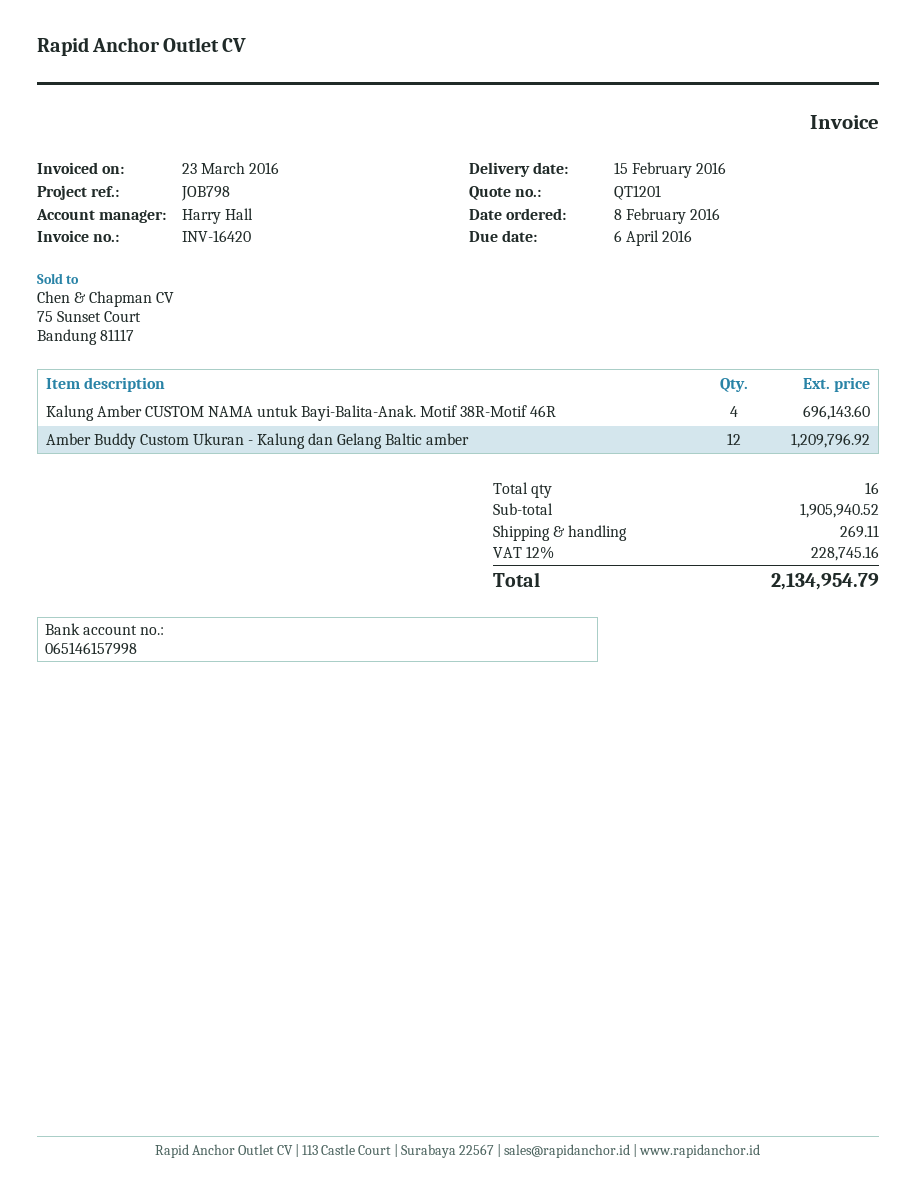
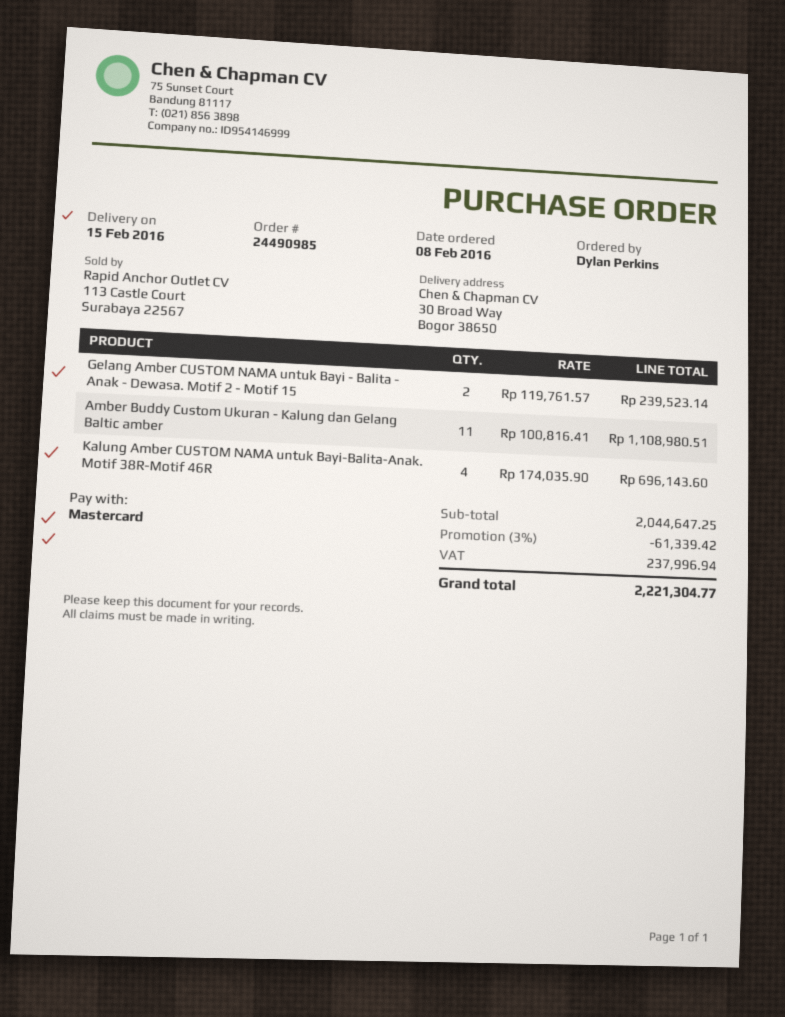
Amber Buddy Custom Ukuran - Kalung dan Gelang Baltic amber: 12 for 1209796.92 -> 11 for 1108980.51
Gelang Amber CUSTOM NAMA untuk Bayi - Balita - Anak - Dewasa. Motif 2 - Motif 15: none -> 2 for 239523.14
subtotal: 1905940.52 -> 2044647.25
discount: none -> 3% = 61339.42
shipping: 269.11 -> none
tax: 228745.16 -> 237996.94
total: 2134954.79 -> 2221304.77

